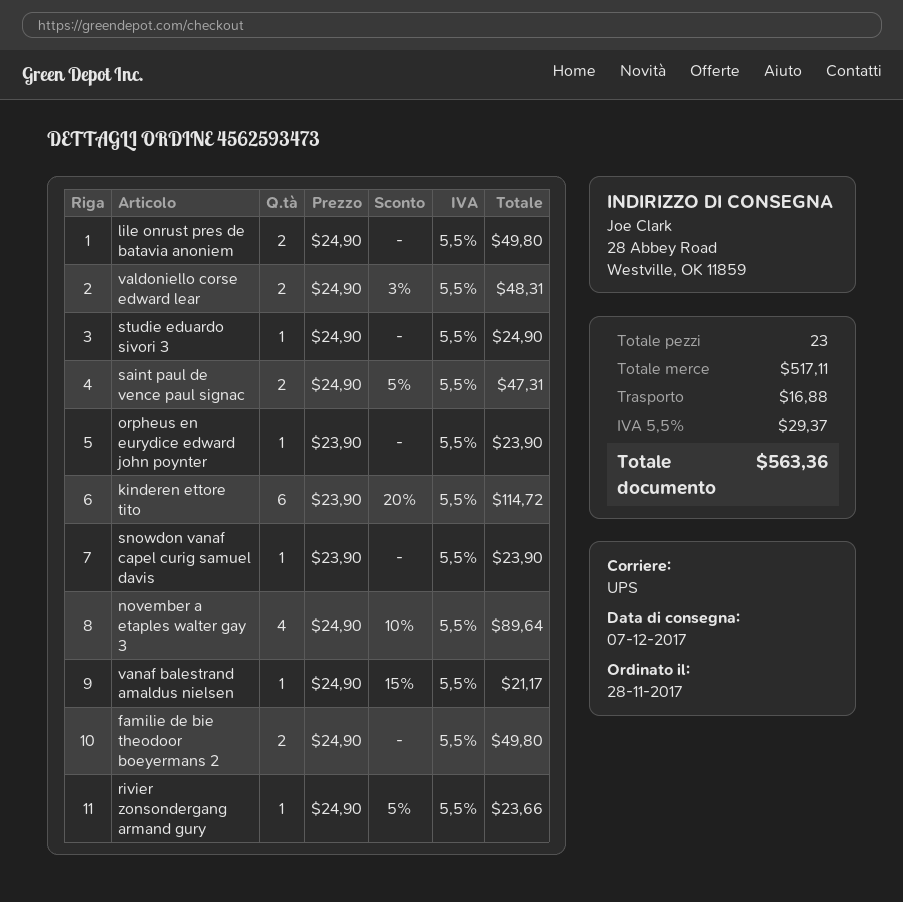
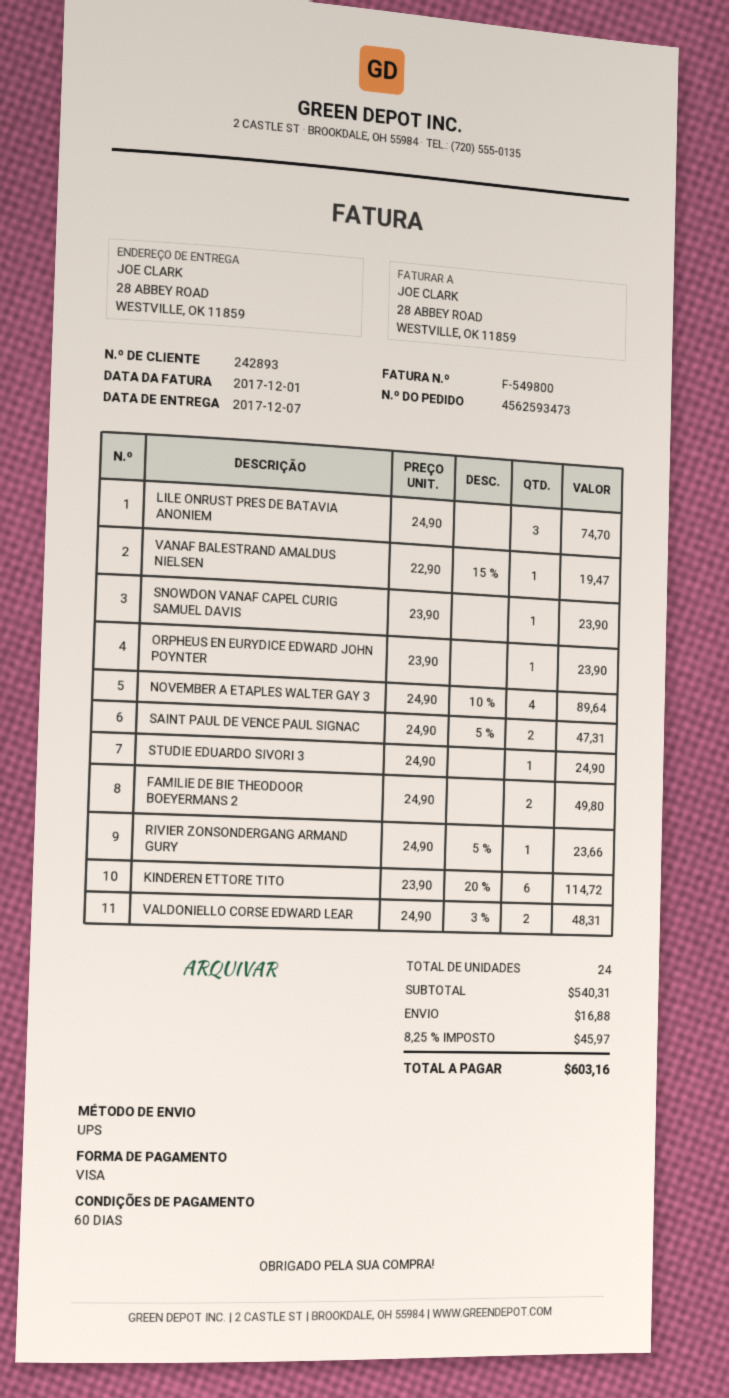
lile onrust pres de batavia anoniem: 2 x 24.90 = 49.80 -> 3 x 24.90 = 74.70
vanaf balestrand amaldus nielsen: 1 x 24.90 - 15% = 21.17 -> 1 x 22.90 - 15% = 19.47
total quantity: 23 -> 24
subtotal: 517.11 -> 540.31
tax: 5.5% = 29.37 -> 8.25% = 45.97
total: 563.36 -> 603.16

